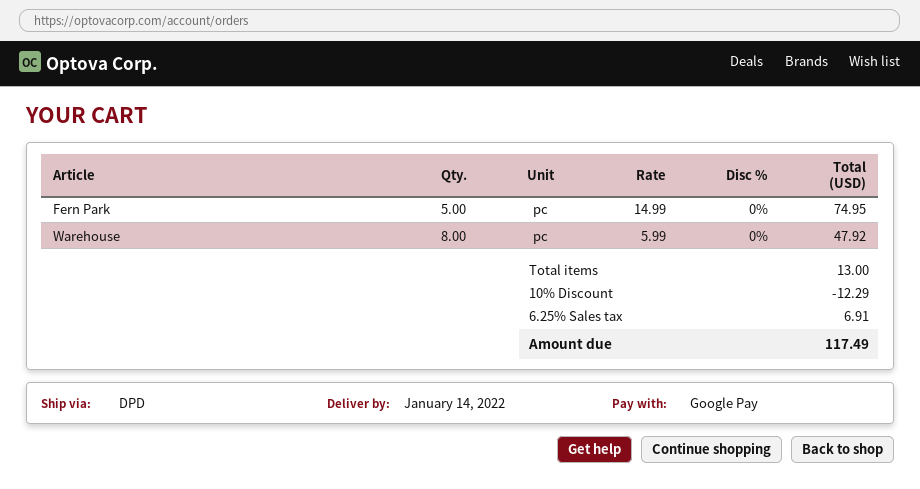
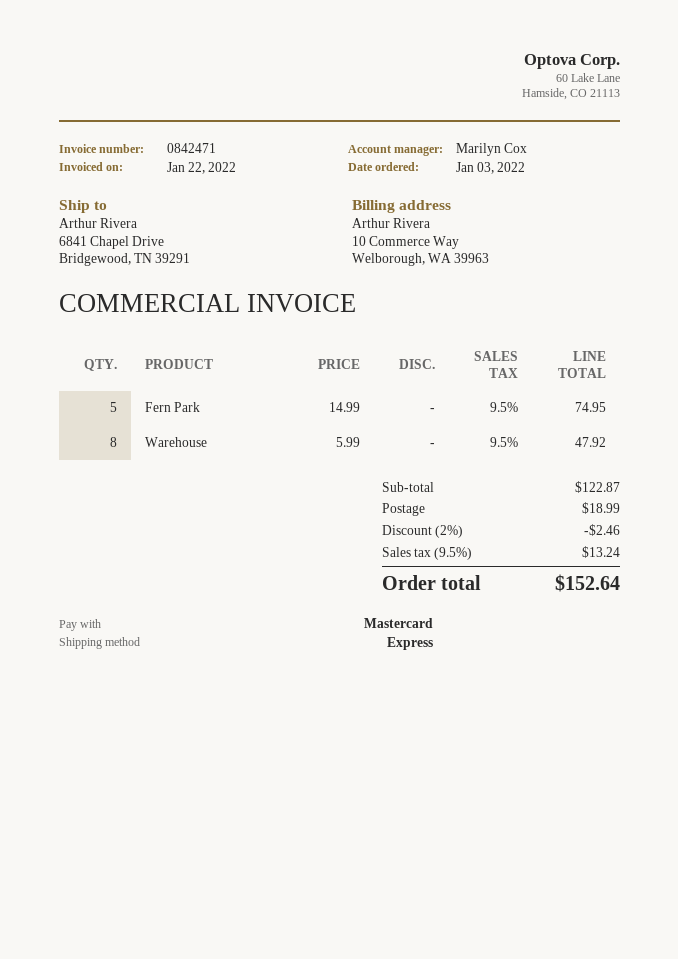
payment method: Google Pay -> Mastercard
shipping method: DPD -> express
discount: 10% = 12.29 -> 2% = 2.46
shipping: none -> 18.99
tax: 6.25% = 6.91 -> 9.5% = 13.24
total: 117.49 -> 152.64

